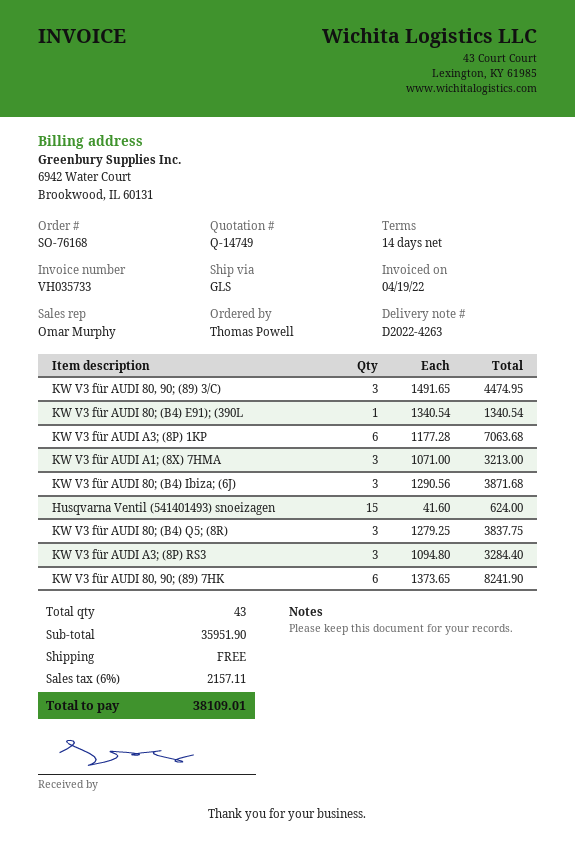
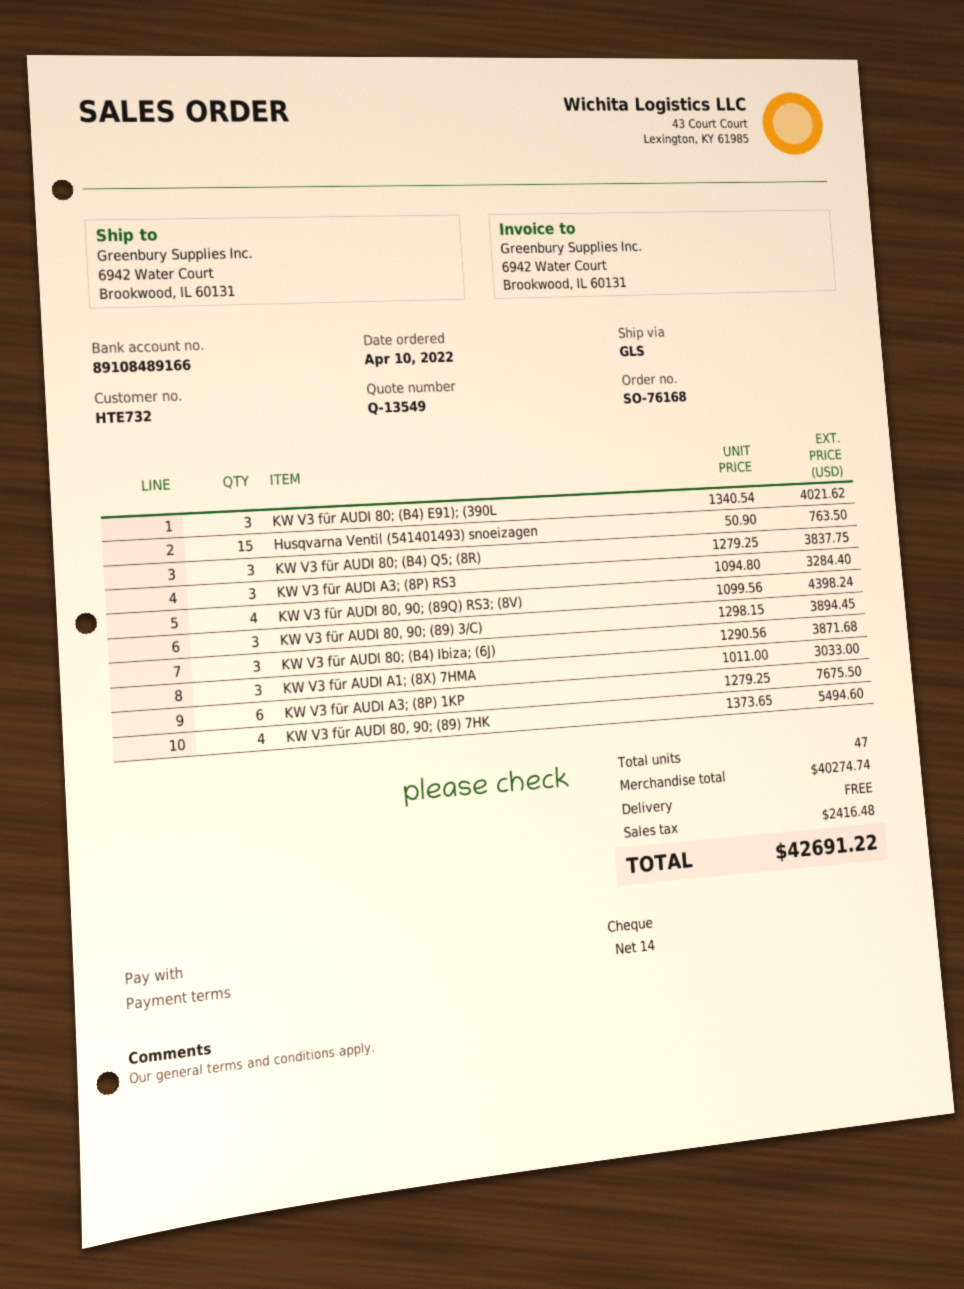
quote number: Q-14749 -> Q-13549
KW V3 für AUDI 80, 90; (89) 3/C): 3 x 1491.65 = 4474.95 -> 3 x 1298.15 = 3894.45
KW V3 für AUDI 80; (B4) E91); (390L: 1 x 1340.54 = 1340.54 -> 3 x 1340.54 = 4021.62
KW V3 für AUDI A3; (8P) 1KP: 6 x 1177.28 = 7063.68 -> 6 x 1279.25 = 7675.50
KW V3 für AUDI A1; (8X) 7HMA: 3 x 1071.00 = 3213.00 -> 3 x 1011.00 = 3033.00
Husqvarna Ventil (541401493) snoeizagen: 15 x 41.60 = 624.00 -> 15 x 50.90 = 763.50
KW V3 für AUDI 80, 90; (89) 7HK: 6 x 1373.65 = 8241.90 -> 4 x 1373.65 = 5494.60
KW V3 für AUDI 80, 90; (89Q) RS3; (8V): none -> 4 x 1099.56 = 4398.24
total quantity: 43 -> 47
subtotal: 35951.90 -> 40274.74
tax: 2157.11 -> 2416.48
total: 38109.01 -> 42691.22

